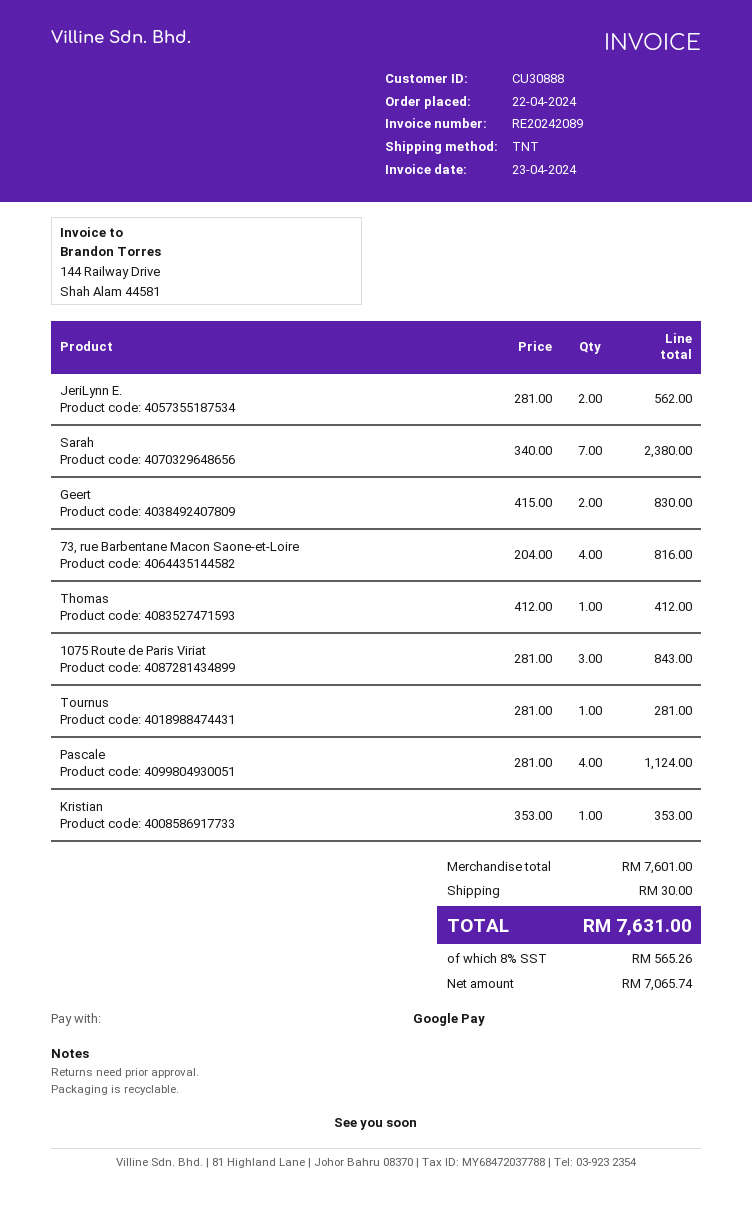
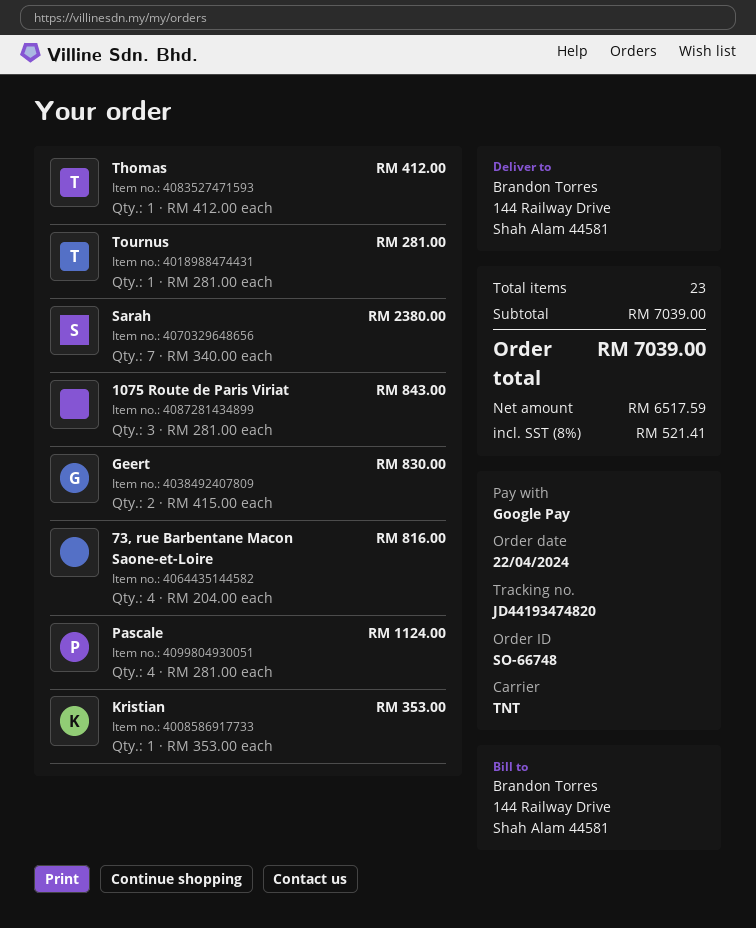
JeriLynn E.: 2 x 281.00 = 562.00 -> none
subtotal: 7601.00 -> 7039.00
shipping: 30.00 -> none
net: 7065.74 -> 6517.59
tax: 8% = 565.26 -> 8% = 521.41
total: 7631.00 -> 7039.00

